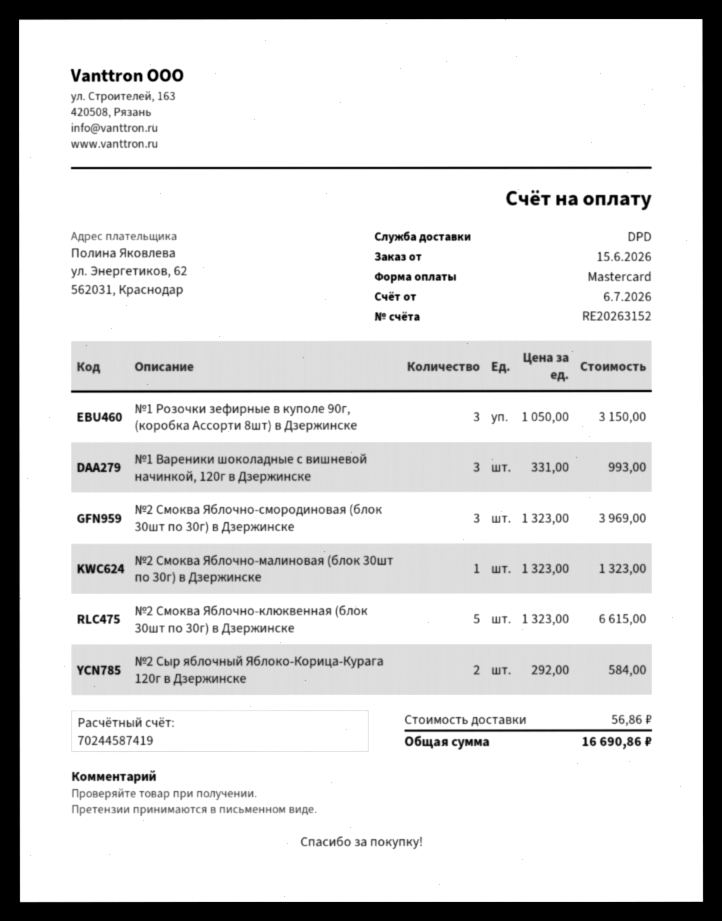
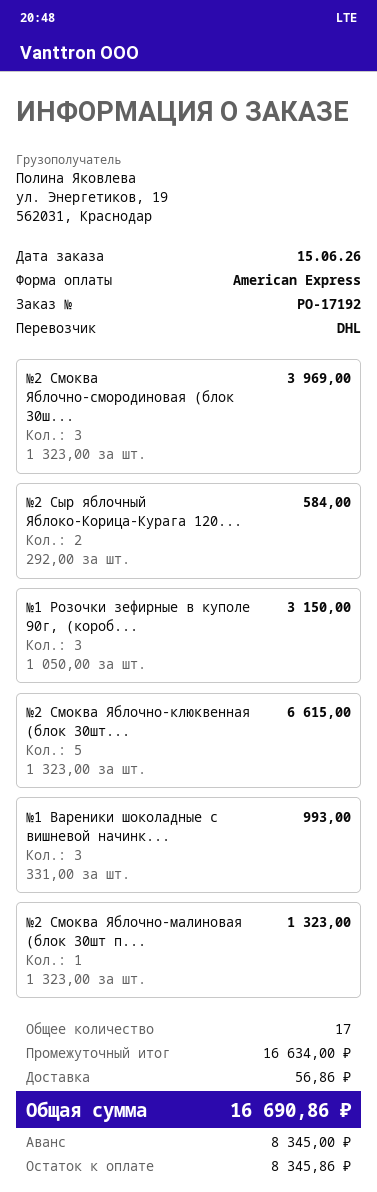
payment method: Mastercard -> American Express
shipping method: DPD -> DHL

